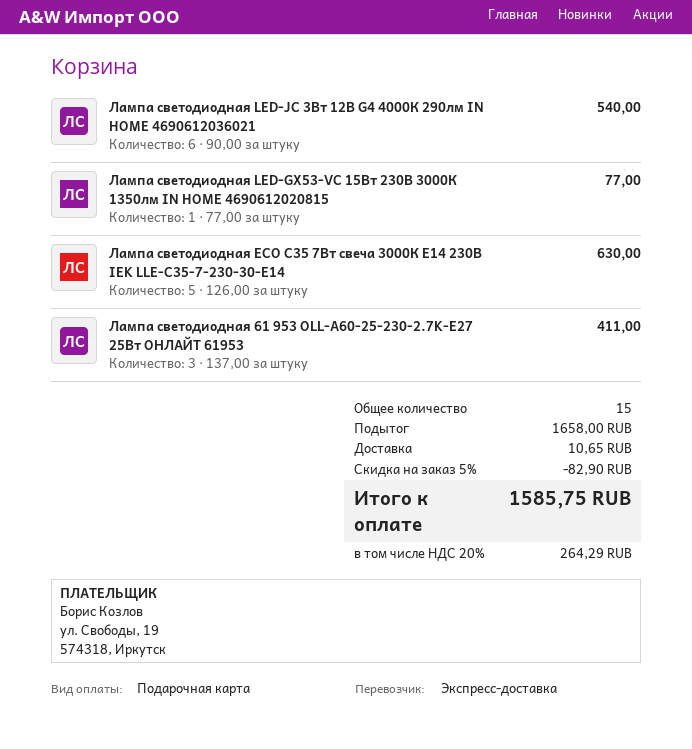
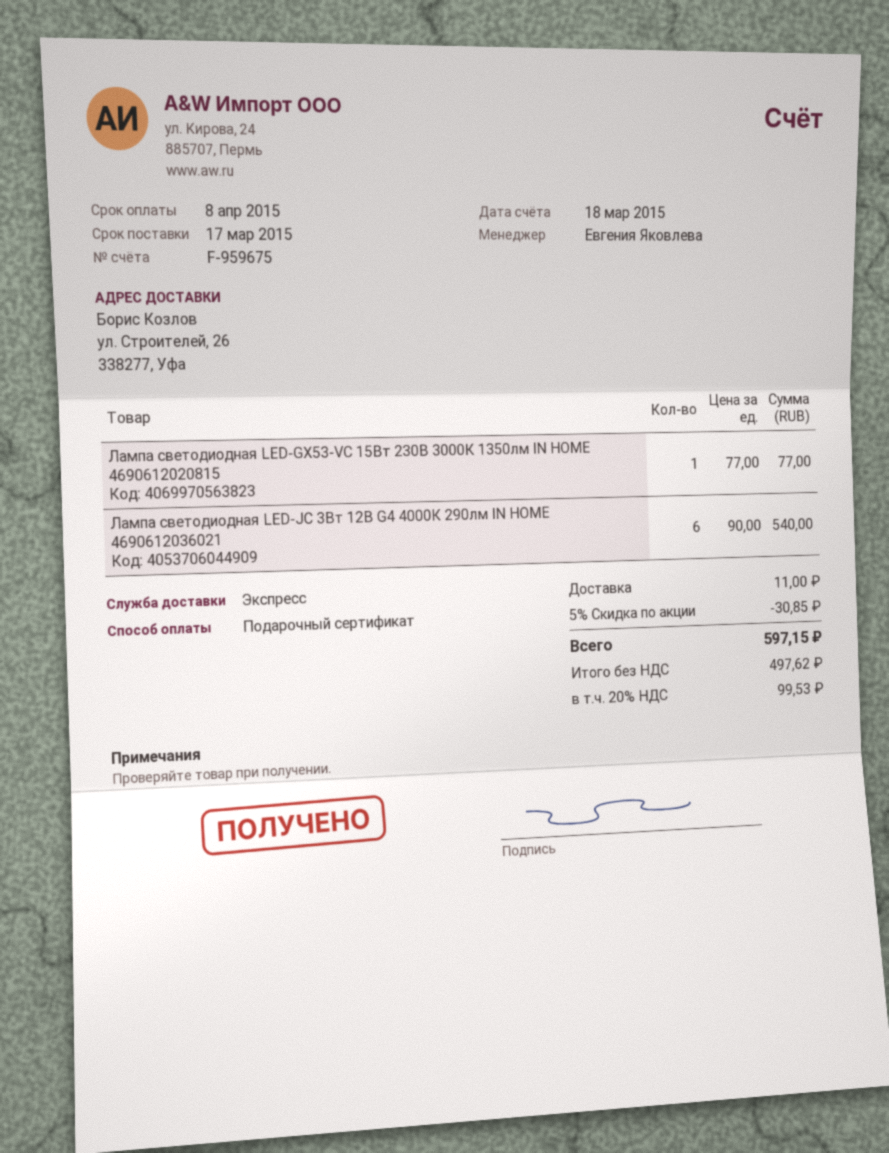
Лампа светодиодная ECO C35 7Вт свеча 3000К E14 230В IEK LLE-C35-7-230-30-E14: 5 x 126.00 = 630.00 -> none
Лампа светодиодная 61 953 OLL-A60-25-230-2.7K-E27 25Вт ОНЛАЙТ 61953: 3 x 137.00 = 411.00 -> none
discount: 5% = 82.90 -> 5% = 30.85
shipping: 10.65 -> 11.00
tax: 20% = 264.29 -> 20% = 99.53
total: 1585.75 -> 597.15

